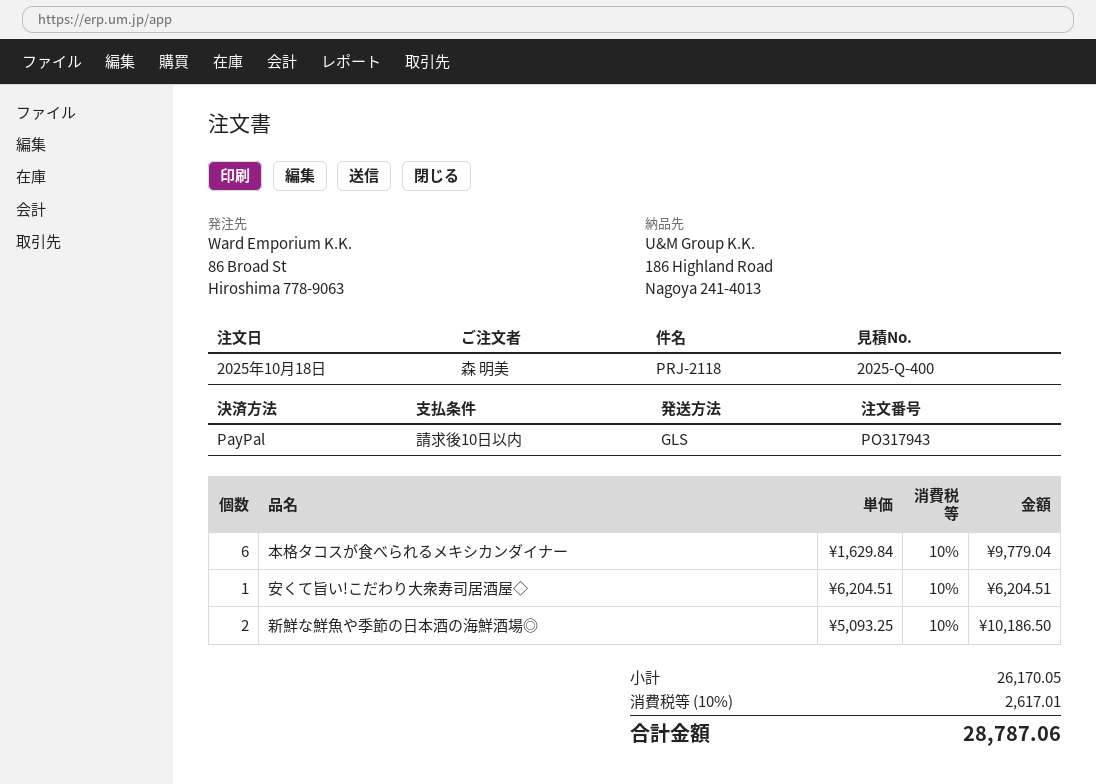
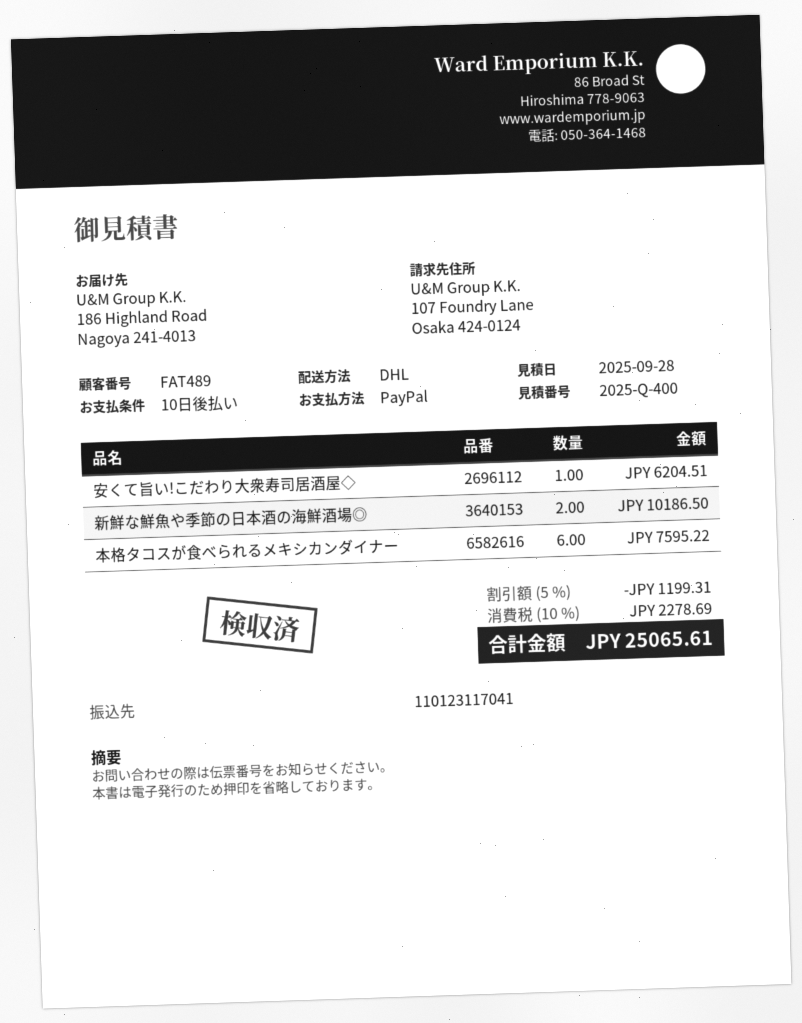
shipping method: GLS -> DHL
本格タコスが食べられるメキシカンダイナー: 6 for 9779.04 -> 6 for 7595.22
discount: none -> 5% = 1199.31
tax: 10% = 2617.01 -> 10% = 2278.69
total: 28787.06 -> 25065.61

